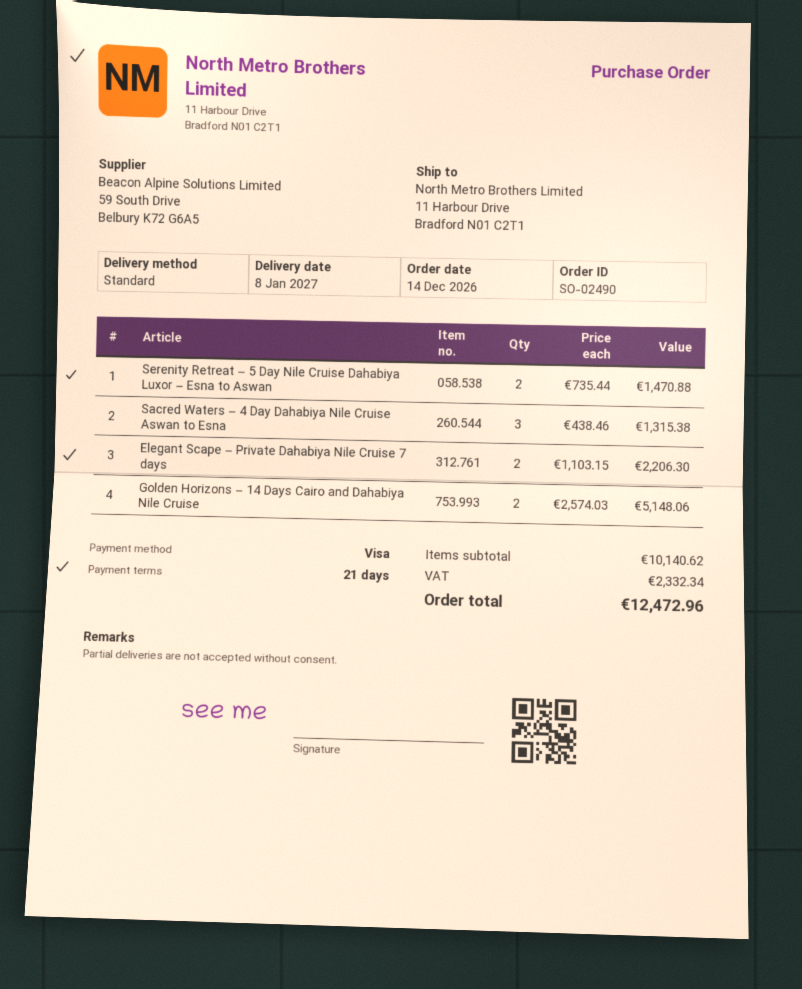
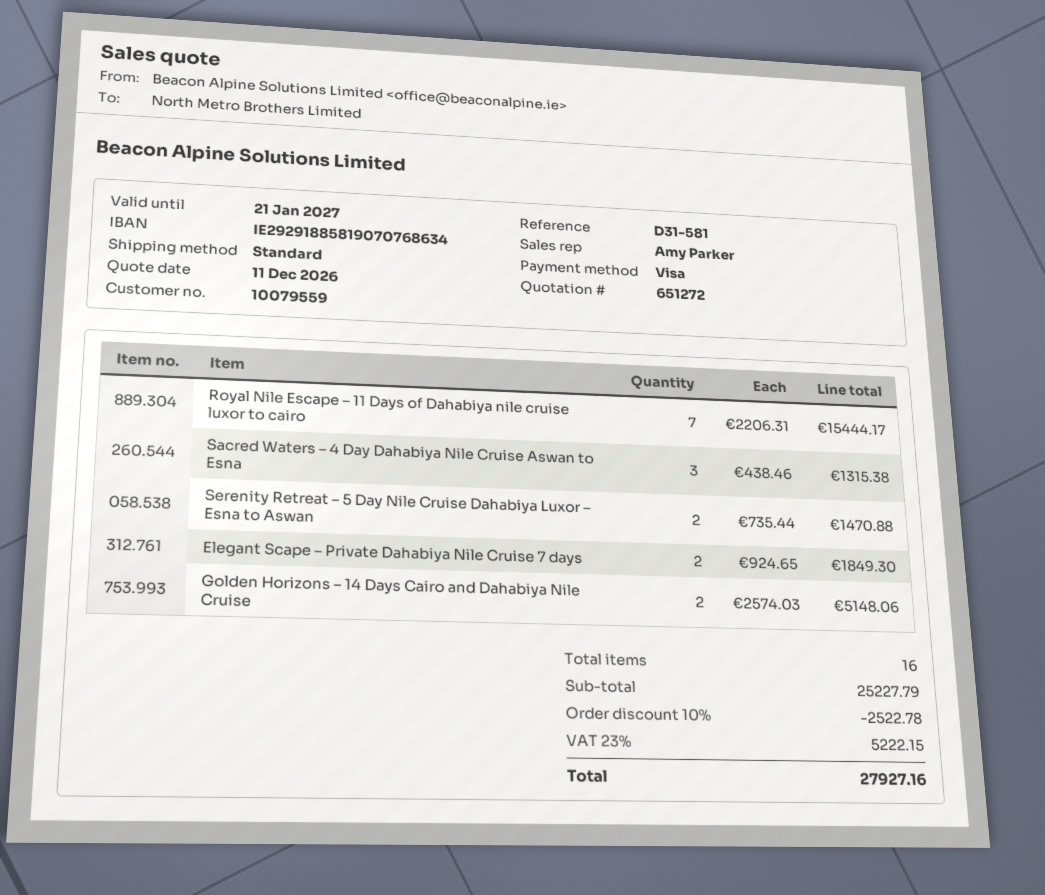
Elegant Scape – Private Dahabiya Nile Cruise 7 days: 2 x 1103.15 = 2206.30 -> 2 x 924.65 = 1849.30
Royal Nile Escape – 11 Days of Dahabiya nile cruise luxor to cairo: none -> 7 x 2206.31 = 15444.17
subtotal: 10140.62 -> 25227.79
discount: none -> 10% = 2522.78
tax: 2332.34 -> 5222.15
total: 12472.96 -> 27927.16

